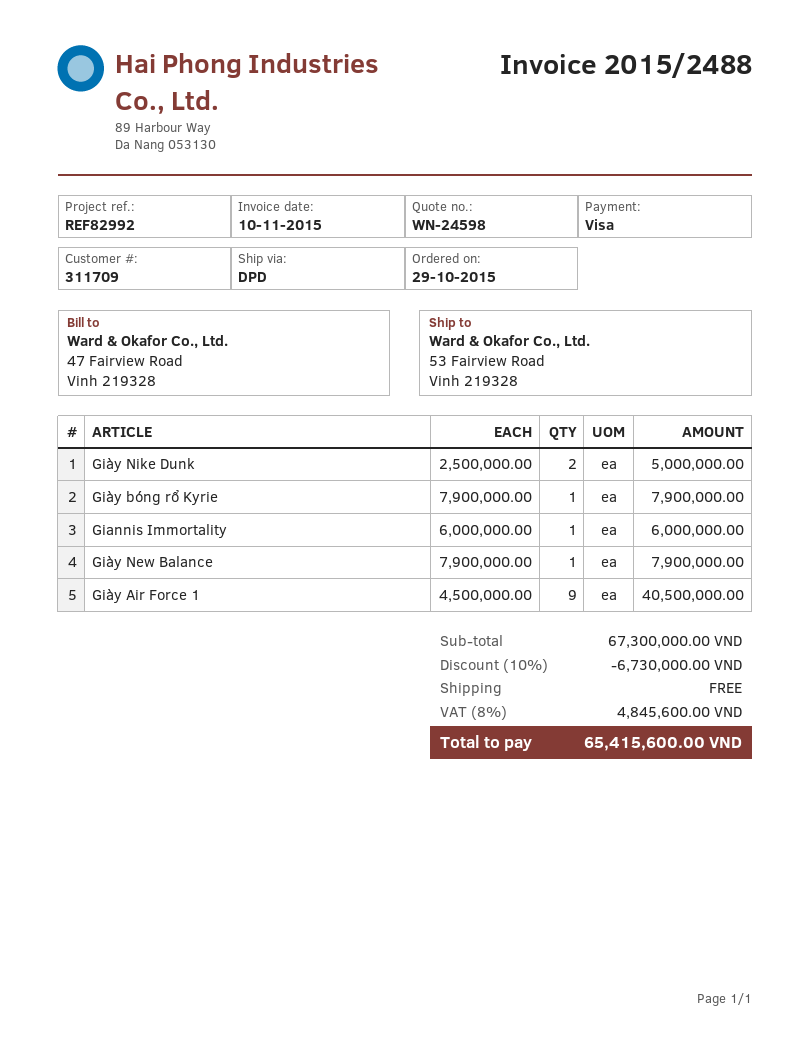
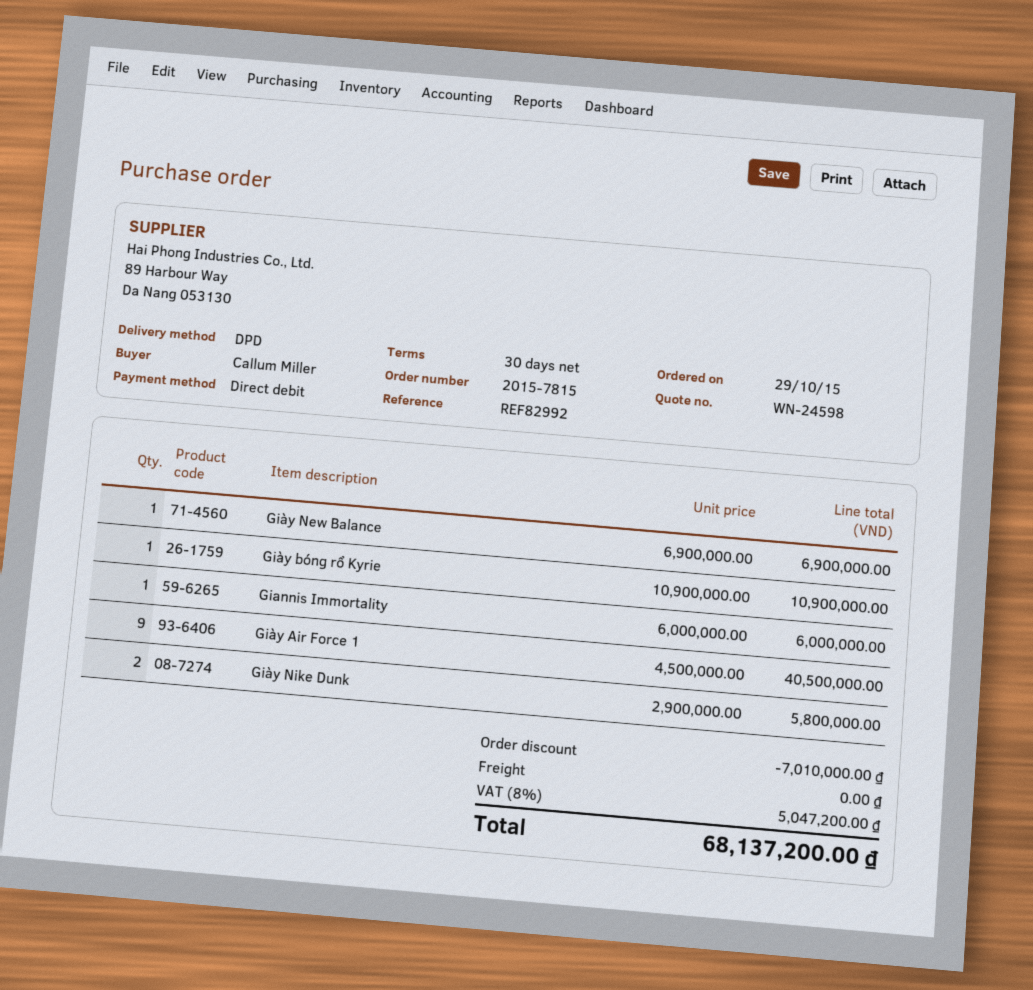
payment method: Visa -> direct debit
Giày Nike Dunk: 2 x 2500000.00 = 5000000.00 -> 2 x 2900000.00 = 5800000.00
Giày bóng rổ Kyrie: 1 x 7900000.00 = 7900000.00 -> 1 x 10900000.00 = 10900000.00
Giày New Balance: 1 x 7900000.00 = 7900000.00 -> 1 x 6900000.00 = 6900000.00
discount: 6730000.00 -> 7010000.00
tax: 8% = 4845600.00 -> 8% = 5047200.00
total: 65415600.00 -> 68137200.00

